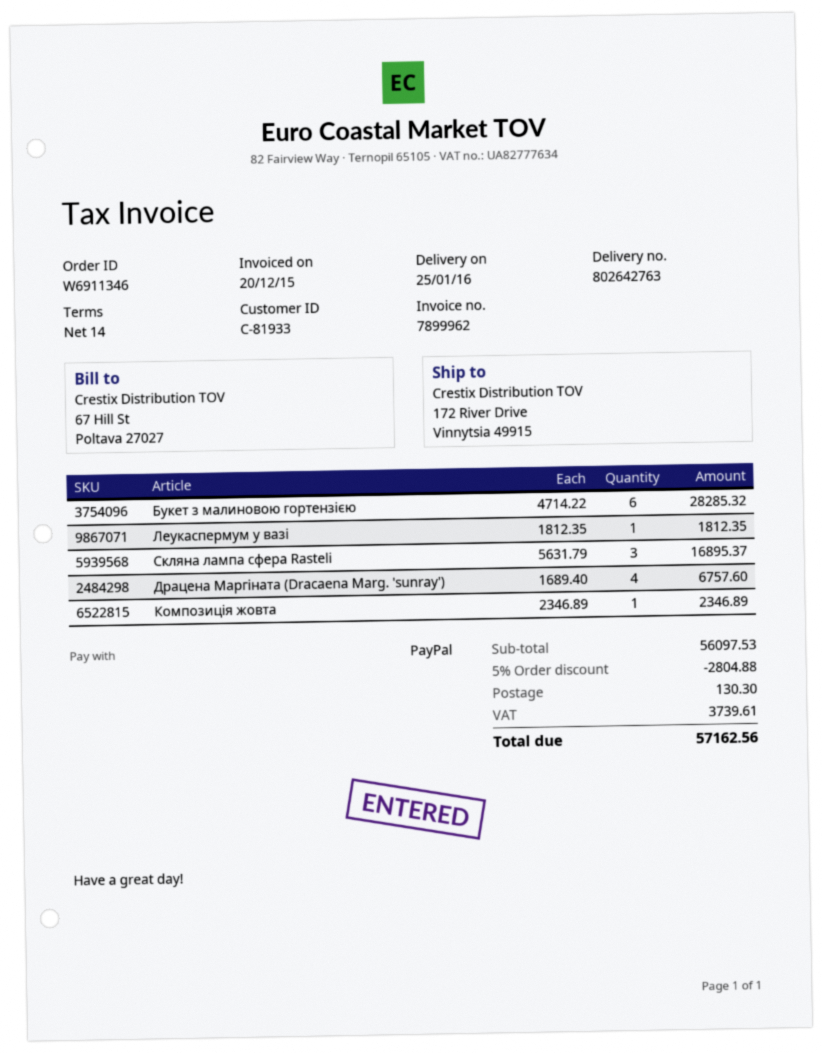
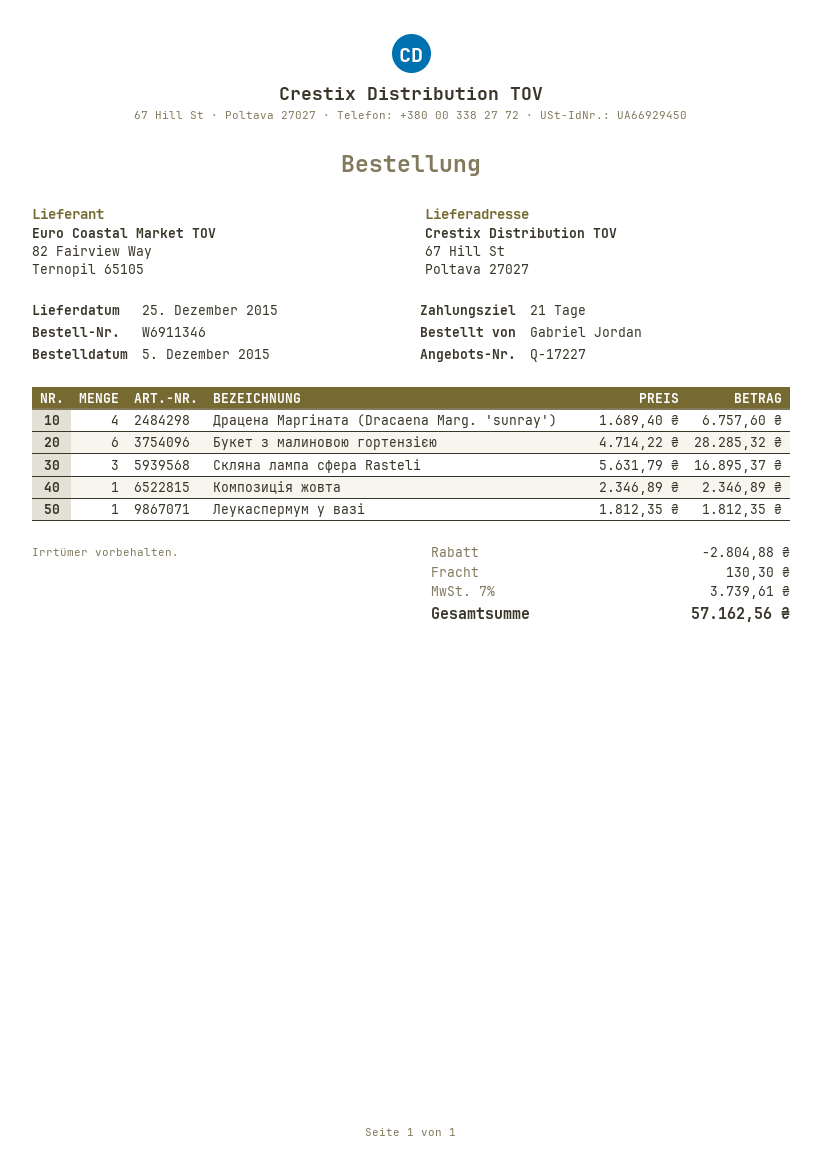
delivery date: 2016-01-25 -> 2015-12-25
payment terms: 14 days -> 21 days
ship to: 172 River Drive, Vinnytsia 49915 -> 67 Hill St, Poltava 27027

